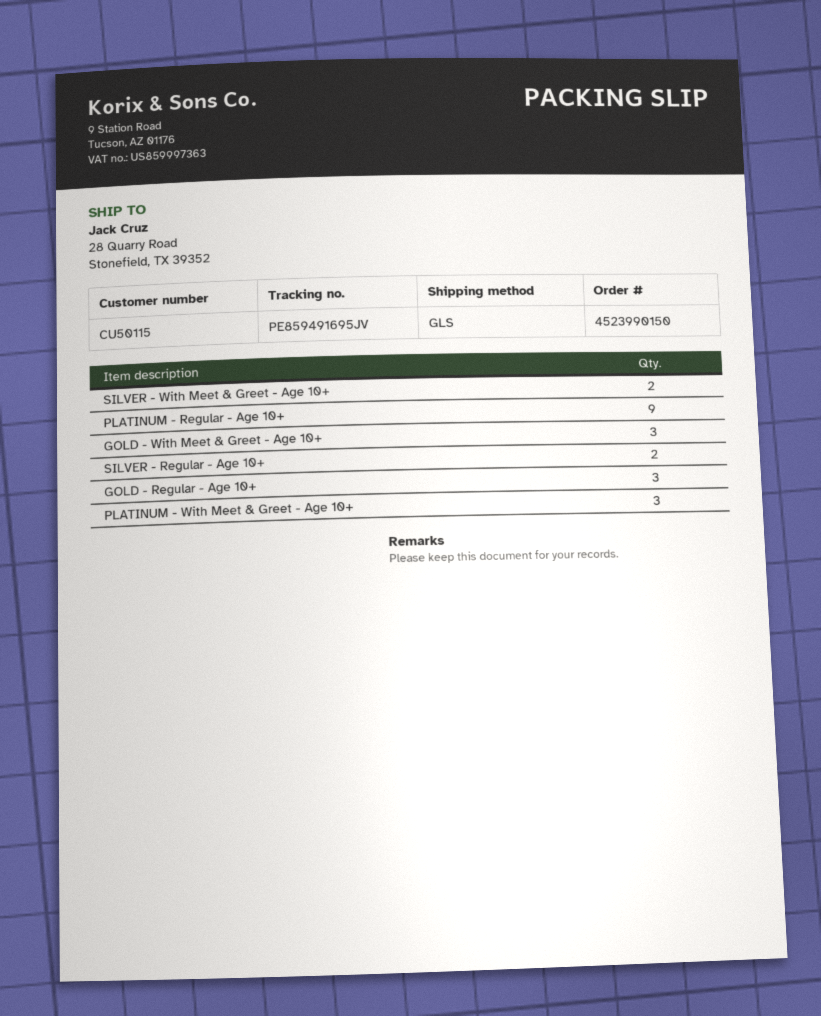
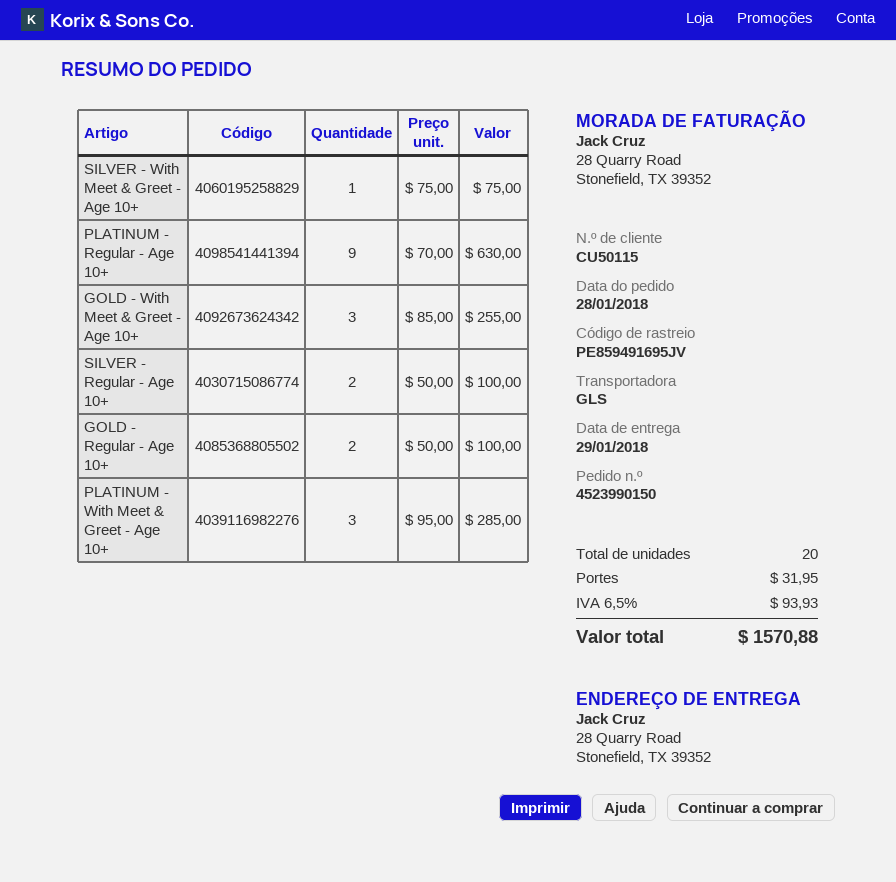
SILVER - With Meet & Greet - Age 10+: 2 -> 1
GOLD - Regular - Age 10+: 3 -> 2

